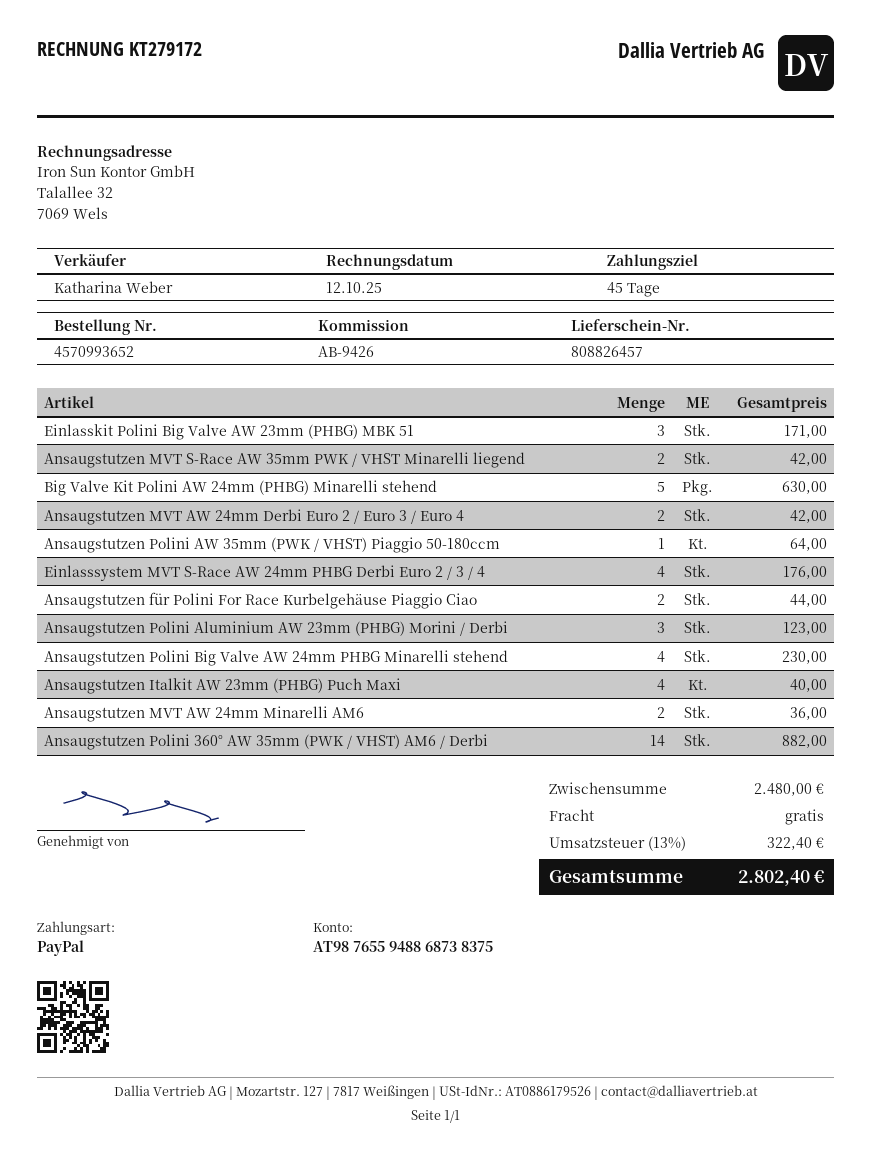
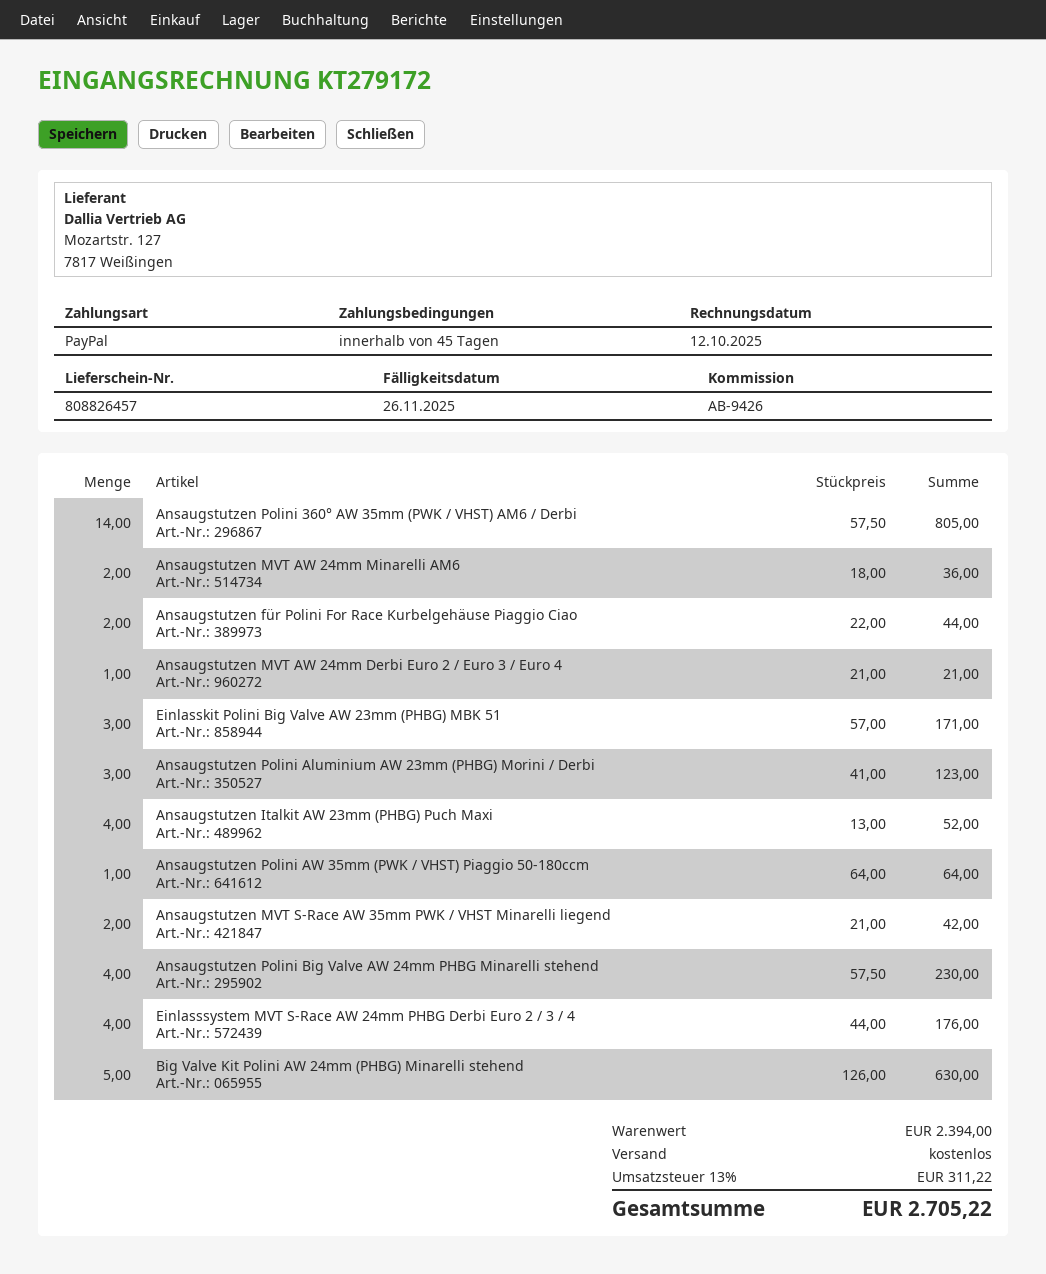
Ansaugstutzen MVT AW 24mm Derbi Euro 2 / Euro 3 / Euro 4: 2 for 42.00 -> 1 for 21.00
Ansaugstutzen Italkit AW 23mm (PHBG) Puch Maxi: 4 for 40.00 -> 4 for 52.00
Ansaugstutzen Polini 360° AW 35mm (PWK / VHST) AM6 / Derbi: 14 for 882.00 -> 14 for 805.00
subtotal: 2480.00 -> 2394.00
tax: 13% = 322.40 -> 13% = 311.22
total: 2802.40 -> 2705.22

